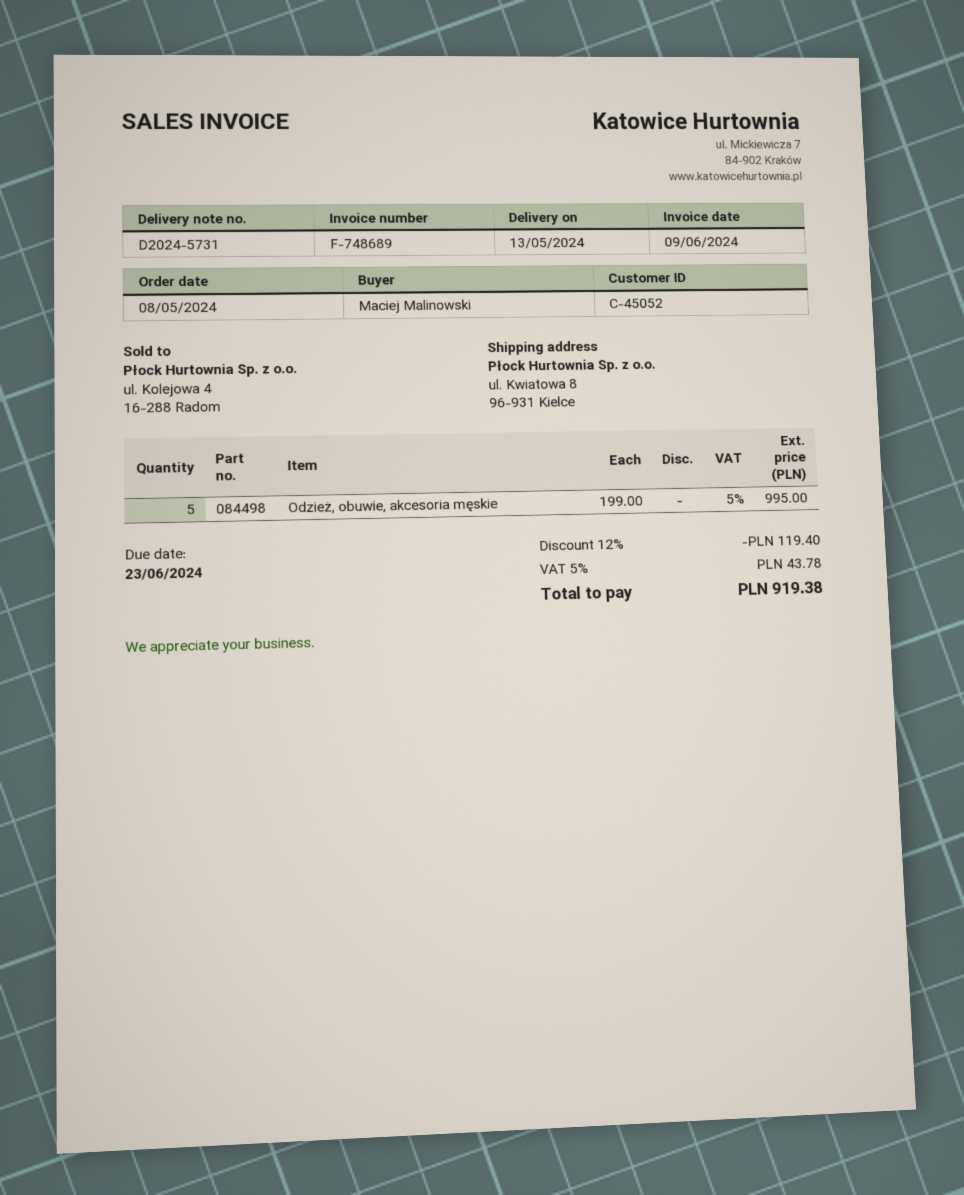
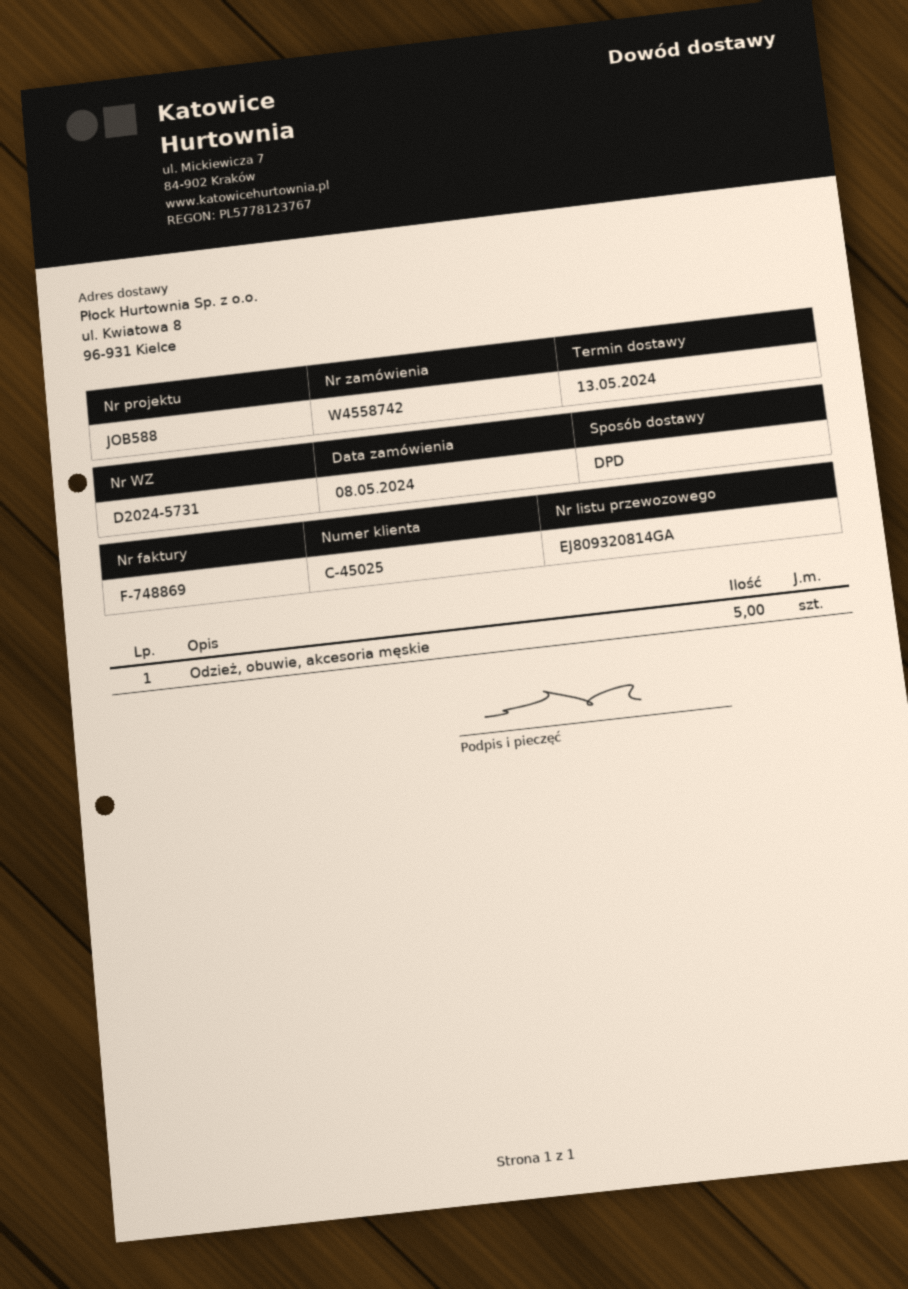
invoice number: F-748689 -> F-748869
customer number: C-45052 -> C-45025

